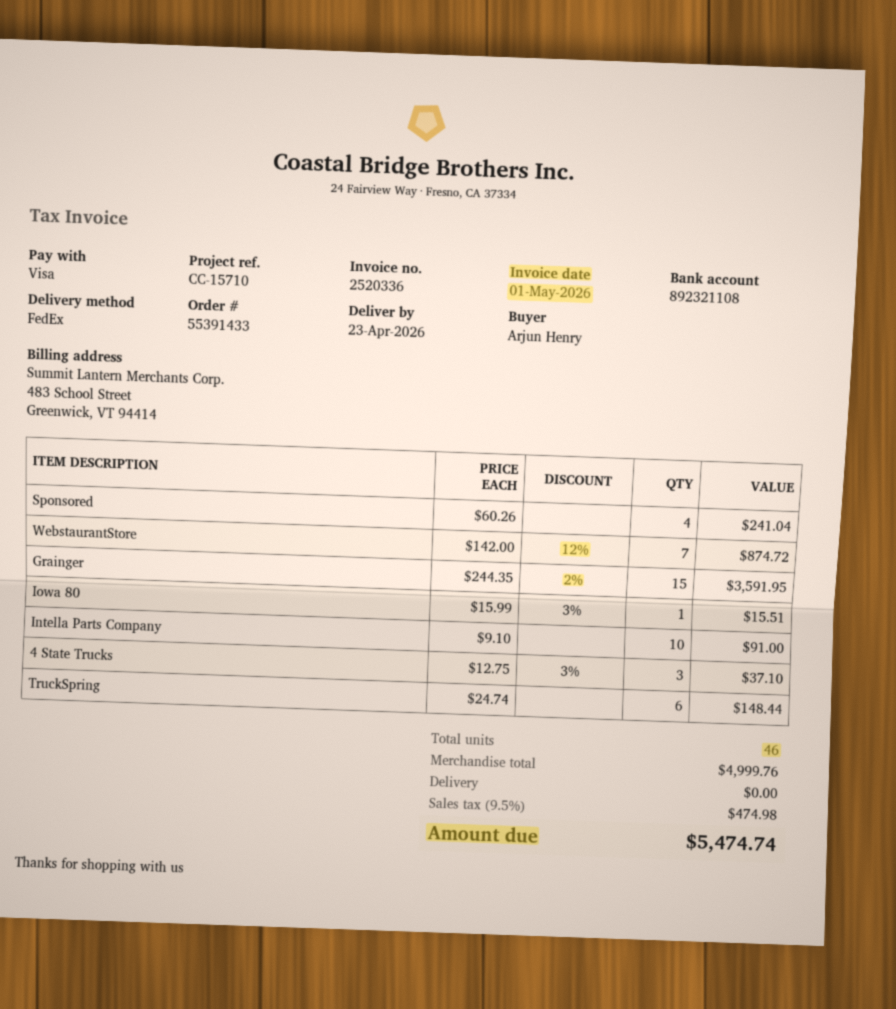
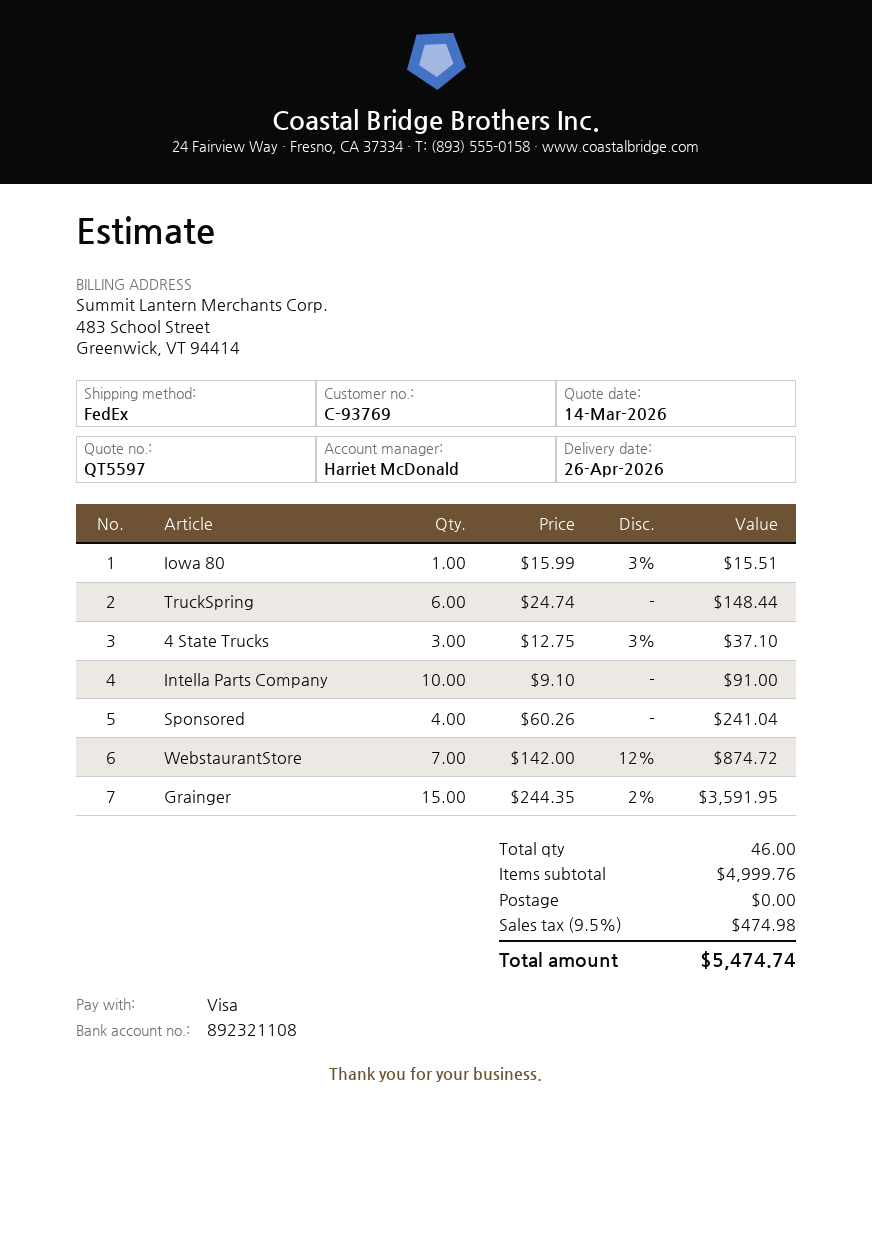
delivery date: 2026-04-23 -> 2026-04-26

